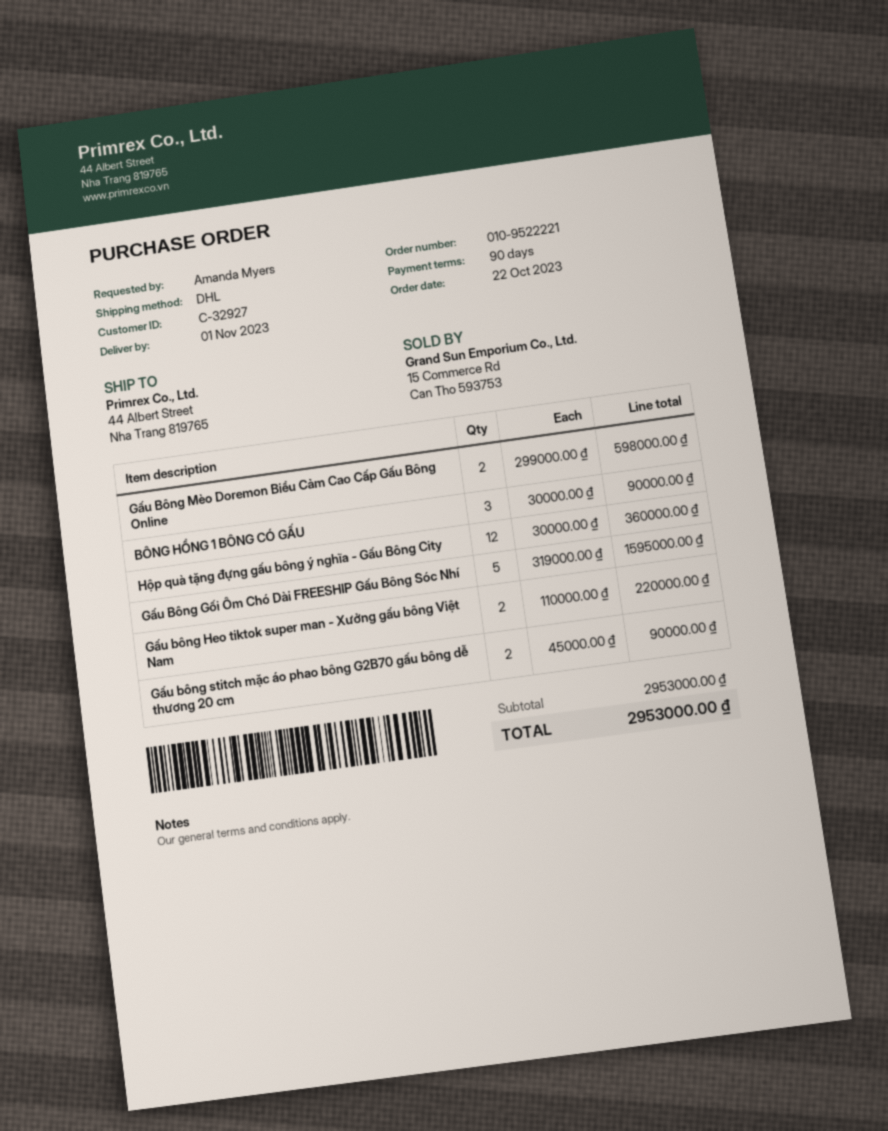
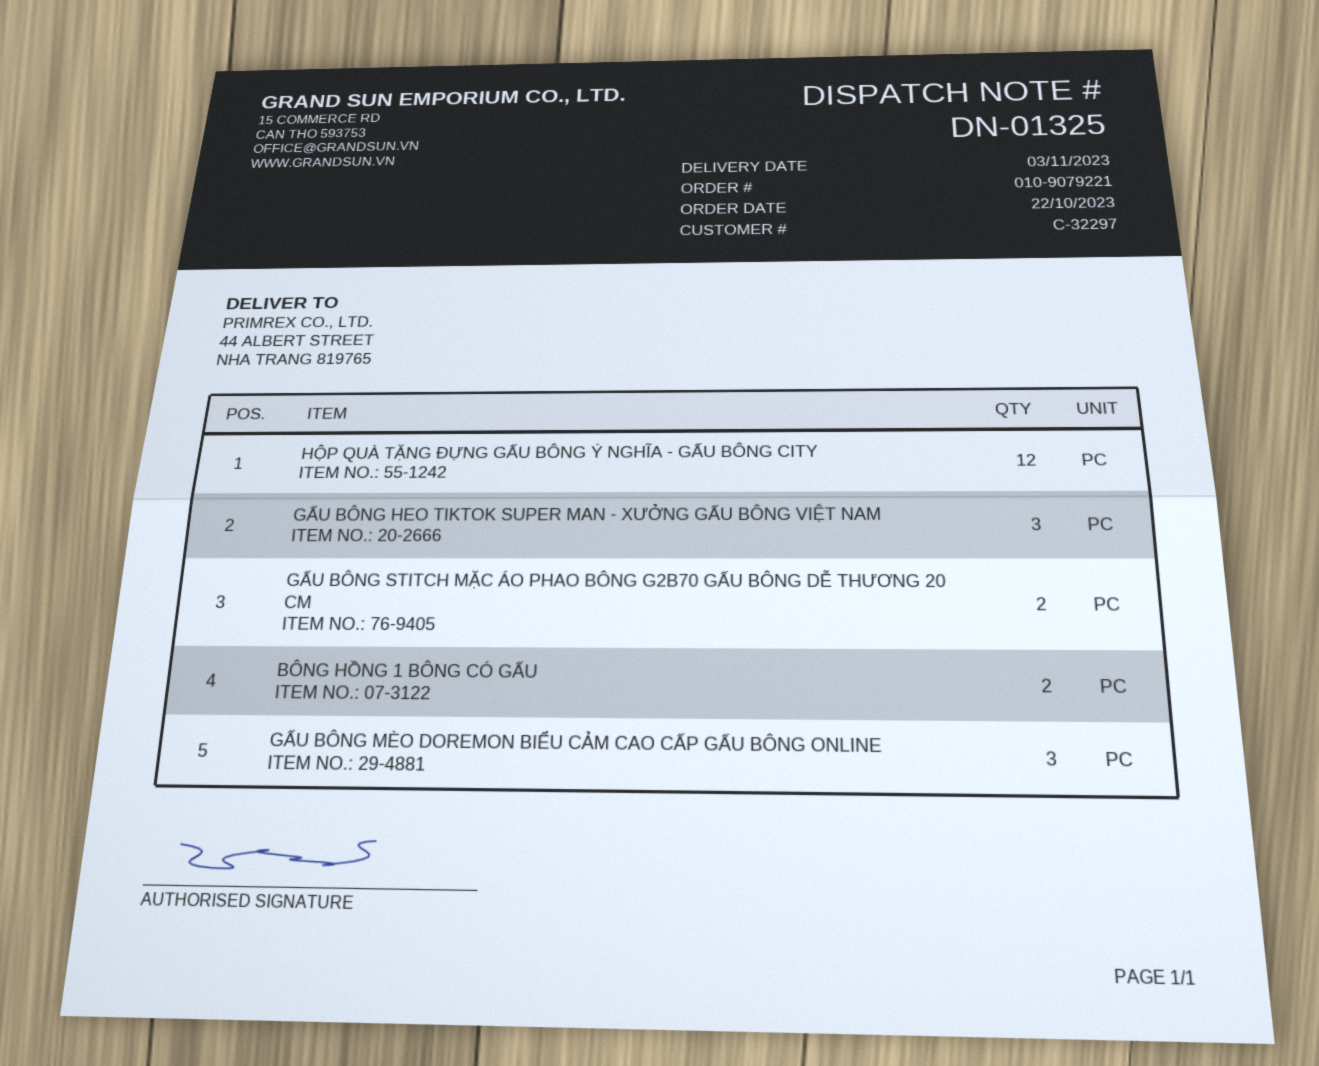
order number: 010-9522221 -> 010-9079221
delivery date: 2023-11-01 -> 2023-11-03
customer number: C-32927 -> C-32297
Gấu Bông Mèo Doremon Biểu Cảm Cao Cấp Gấu Bông Online: 2 -> 3
BÔNG HỒNG 1 BÔNG CÓ GẤU: 3 -> 2
Gấu Bông Gối Ôm Chó Dài FREESHIP Gấu Bông Sóc Nhí: 5 -> none
Gấu bông Heo tiktok super man - Xưởng gấu bông Việt Nam: 2 -> 3

